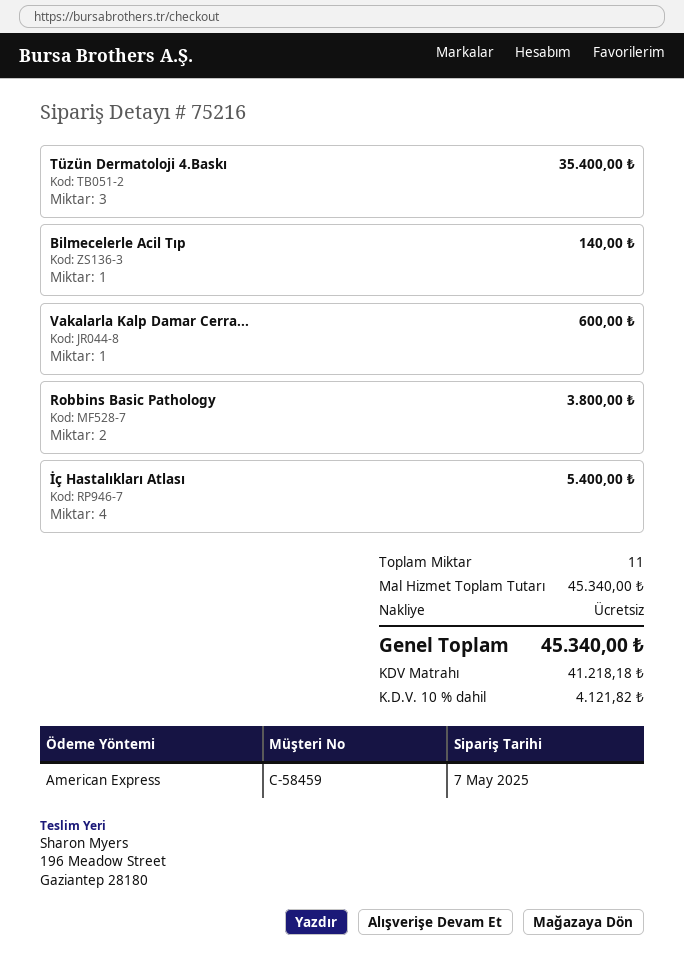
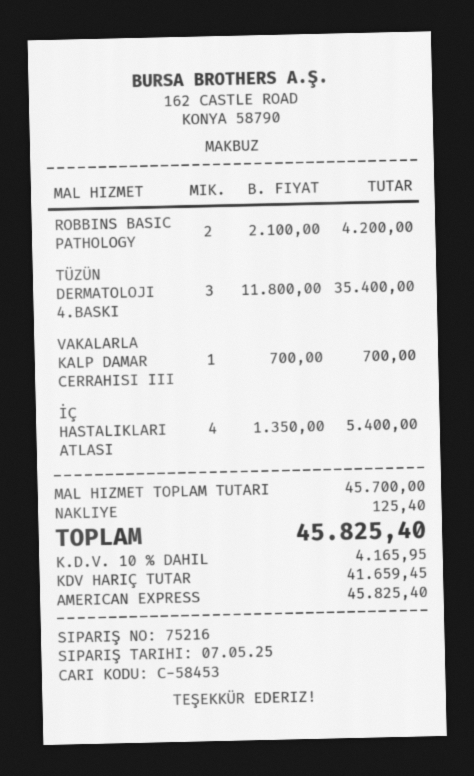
customer number: C-58459 -> C-58453
Bilmecelerle Acil Tıp: 1 for 140.00 -> none
Vakalarla Kalp Damar Cerra...: 1 for 600.00 -> 1 for 700.00
Robbins Basic Pathology: 2 for 3800.00 -> 2 for 4200.00
subtotal: 45340.00 -> 45700.00
shipping: 0.00 -> 125.40
net: 41218.18 -> 41659.45
tax: 10% = 4121.82 -> 10% = 4165.95
total: 45340.00 -> 45825.40

